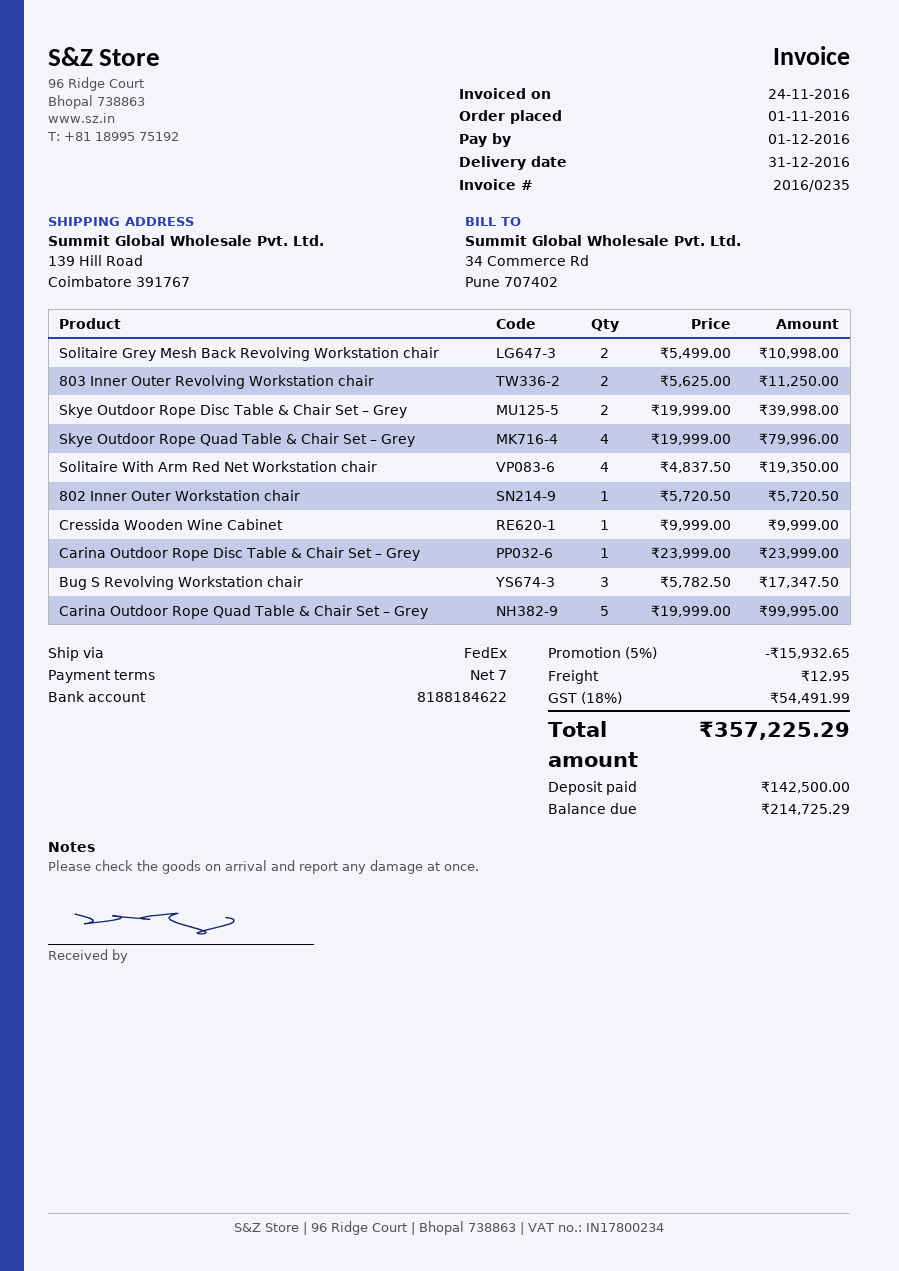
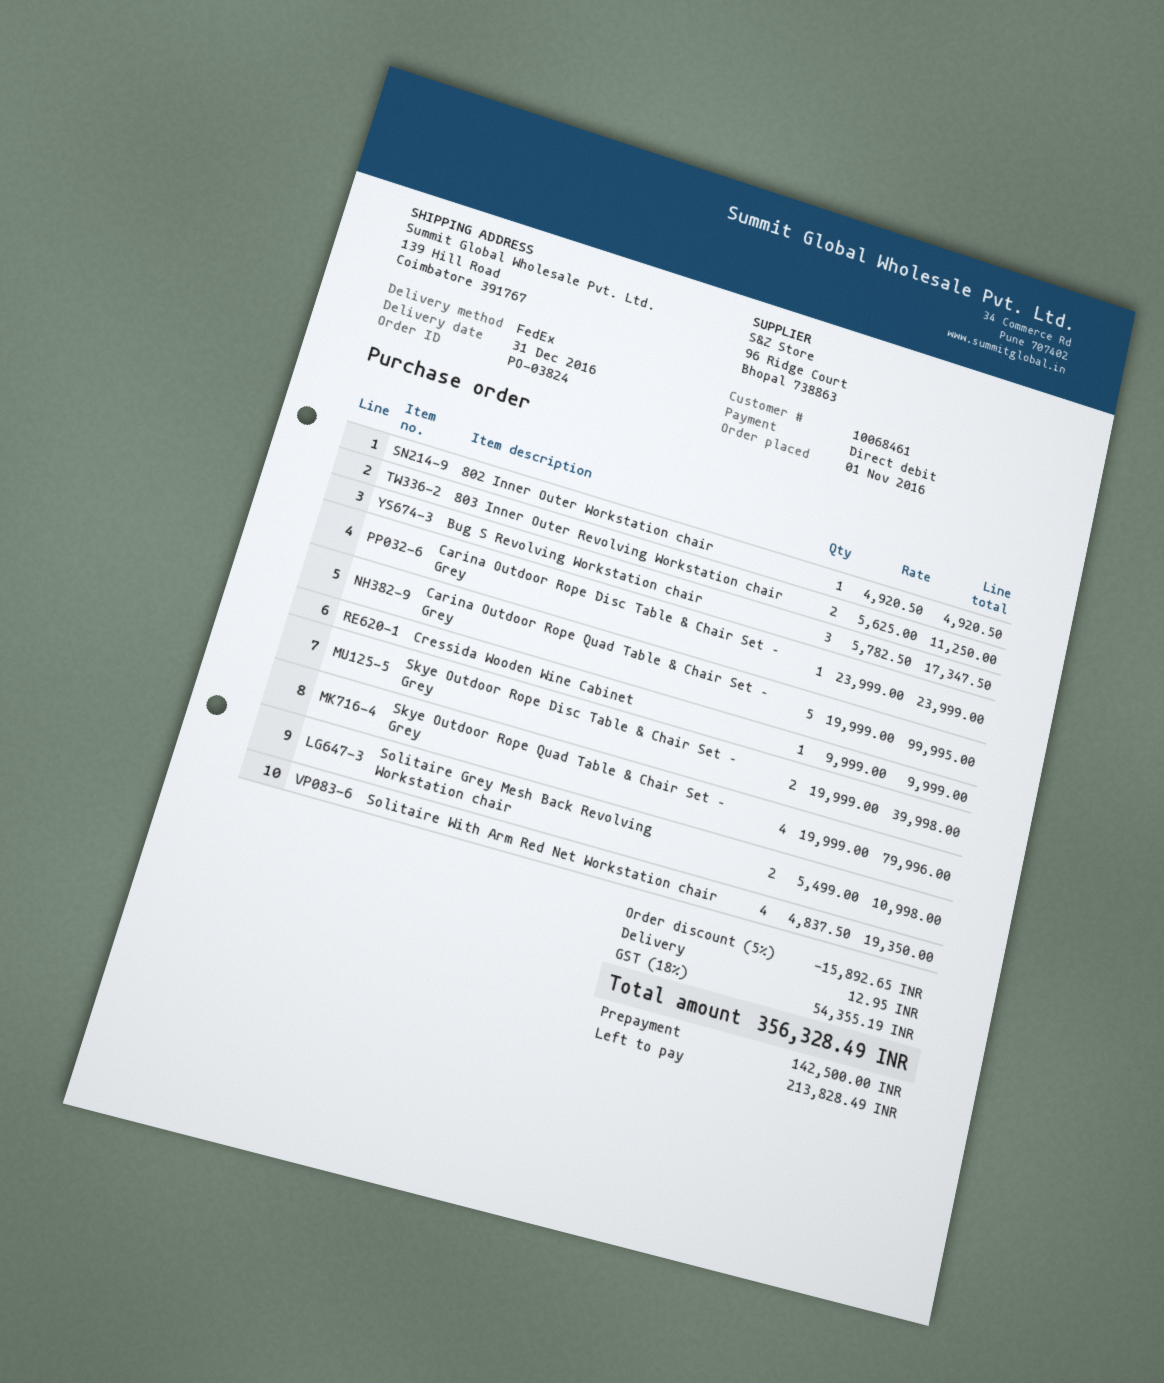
802 Inner Outer Workstation chair: 1 x 5720.50 = 5720.50 -> 1 x 4920.50 = 4920.50
discount: 5% = 15932.65 -> 5% = 15892.65
tax: 18% = 54491.99 -> 18% = 54355.19
total: 357225.29 -> 356328.49
balance: 214725.29 -> 213828.49

